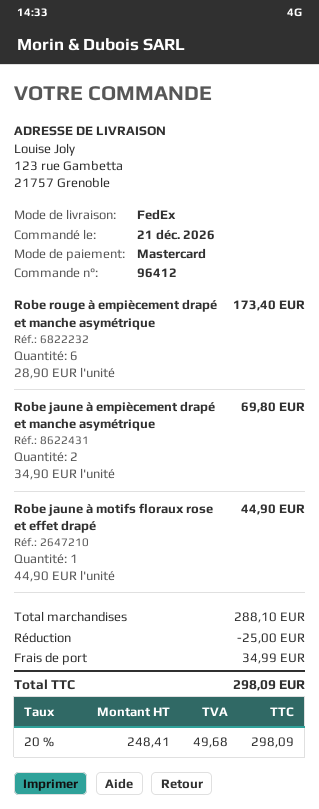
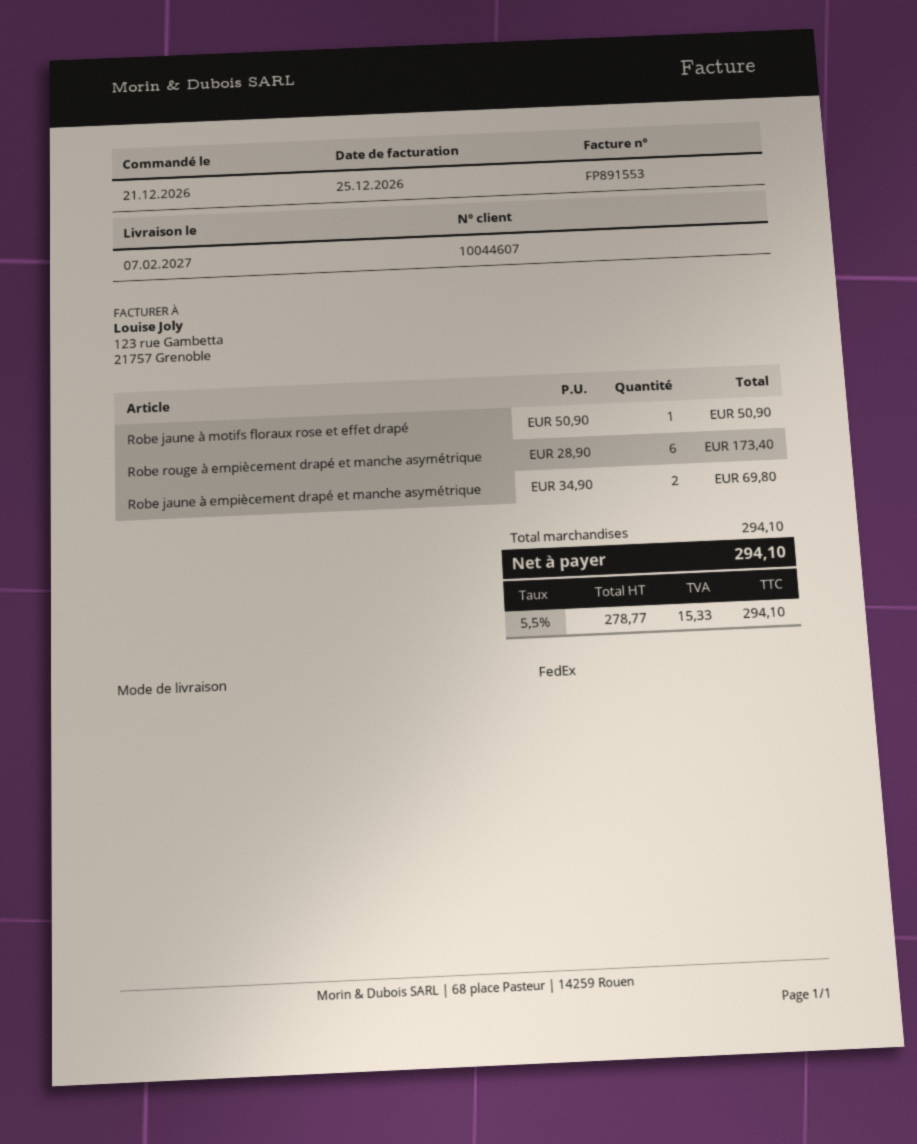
Robe jaune à motifs floraux rose et effet drapé: 1 x 44.90 = 44.90 -> 1 x 50.90 = 50.90
subtotal: 288.10 -> 294.10
discount: 25.00 -> none
shipping: 34.99 -> none
net: 248.41 -> 278.77
tax: 20% = 49.68 -> 5.5% = 15.33
total: 298.09 -> 294.10

